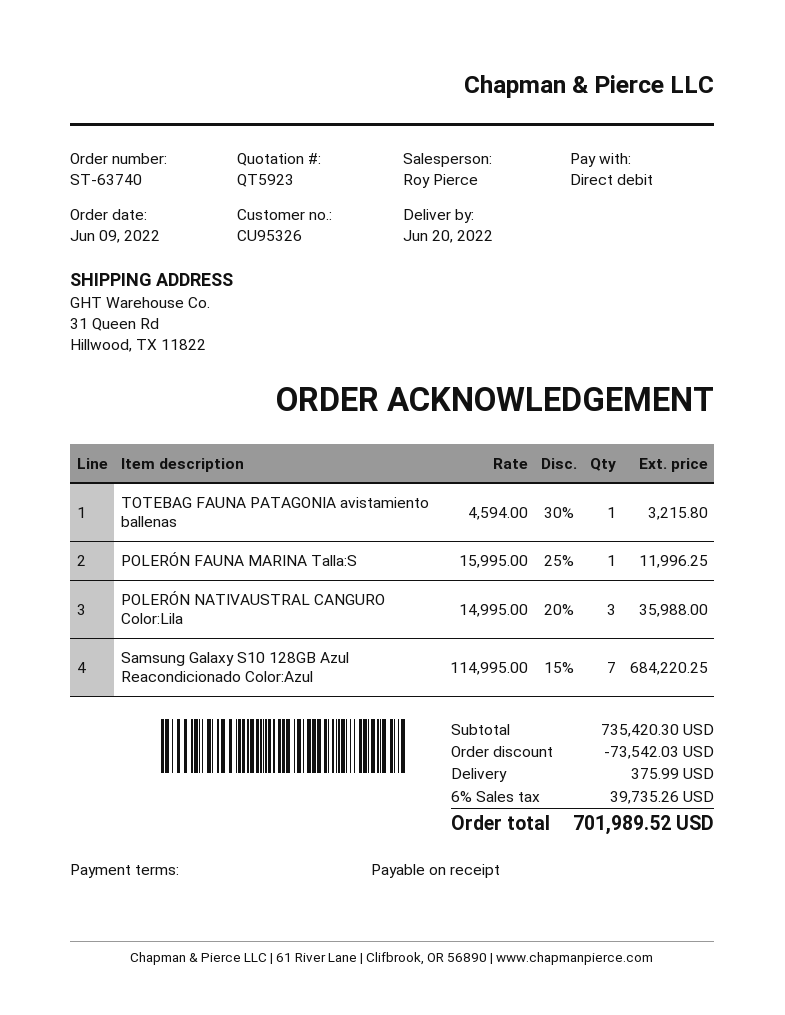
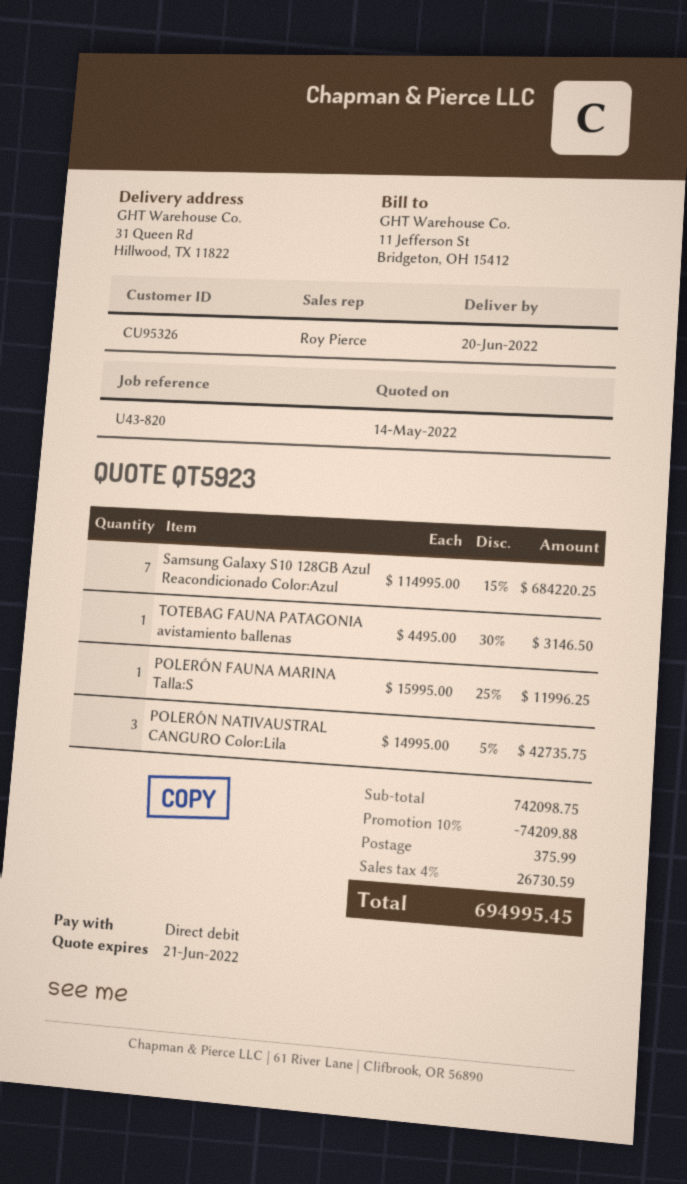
TOTEBAG FAUNA PATAGONIA avistamiento ballenas: 1 x 4594.00 - 30% = 3215.80 -> 1 x 4495.00 - 30% = 3146.50
POLERÓN NATIVAUSTRAL CANGURO Color:Lila: 3 x 14995.00 - 20% = 35988.00 -> 3 x 14995.00 - 5% = 42735.75
subtotal: 735420.30 -> 742098.75
discount: 73542.03 -> 74209.88
tax: 6% = 39735.26 -> 4% = 26730.59
total: 701989.52 -> 694995.45

